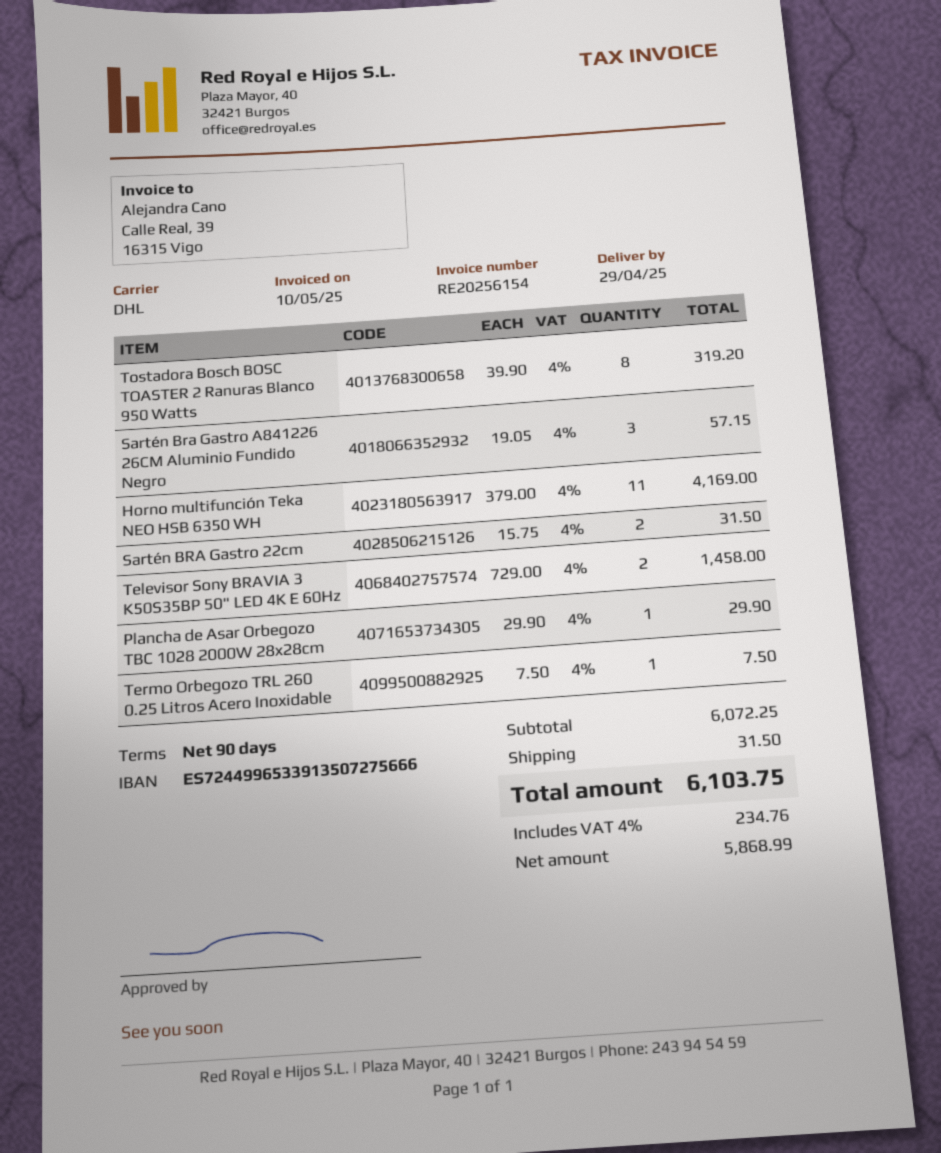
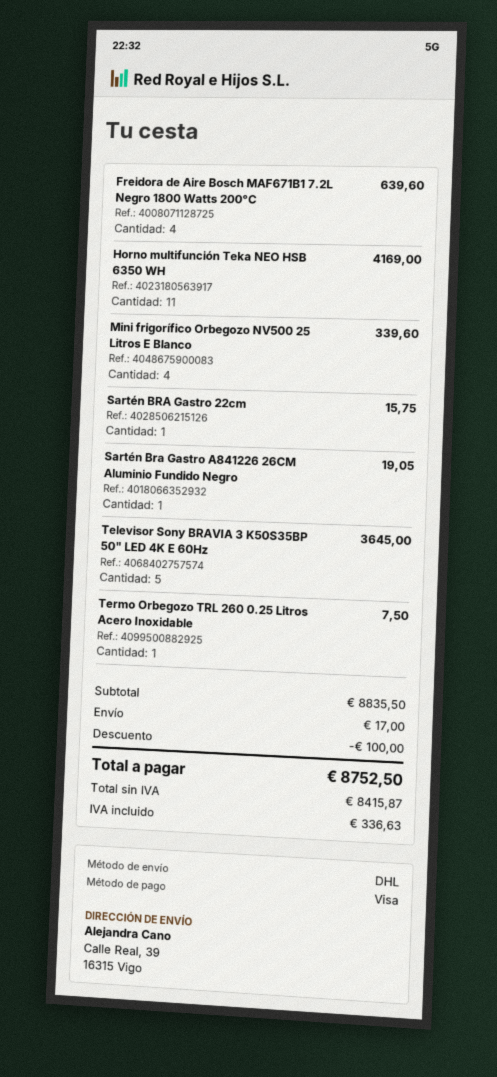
Tostadora Bosch BOSC TOASTER 2 Ranuras Blanco 950 Watts: 8 for 319.20 -> none
Sartén Bra Gastro A841226 26CM Aluminio Fundido Negro: 3 for 57.15 -> 1 for 19.05
Sartén BRA Gastro 22cm: 2 for 31.50 -> 1 for 15.75
Televisor Sony BRAVIA 3 K50S35BP 50" LED 4K E 60Hz: 2 for 1458.00 -> 5 for 3645.00
Plancha de Asar Orbegozo TBC 1028 2000W 28x28cm: 1 for 29.90 -> none
Freidora de Aire Bosch MAF671B1 7.2L Negro 1800 Watts 200°C: none -> 4 for 639.60
Mini frigorífico Orbegozo NV500 25 Litros E Blanco: none -> 4 for 339.60
subtotal: 6072.25 -> 8835.50
discount: none -> 100.00
shipping: 31.50 -> 17.00
net: 5868.99 -> 8415.87
tax: 234.76 -> 336.63
total: 6103.75 -> 8752.50

